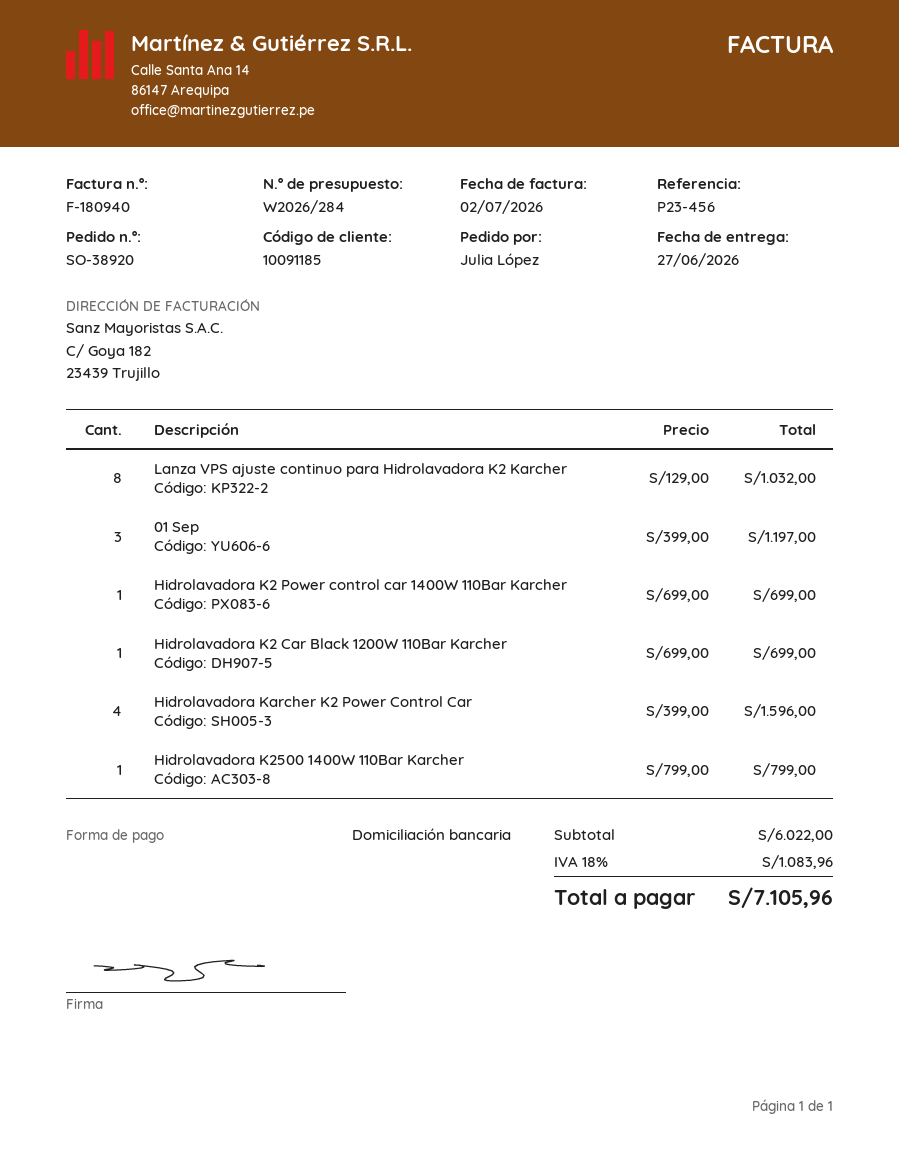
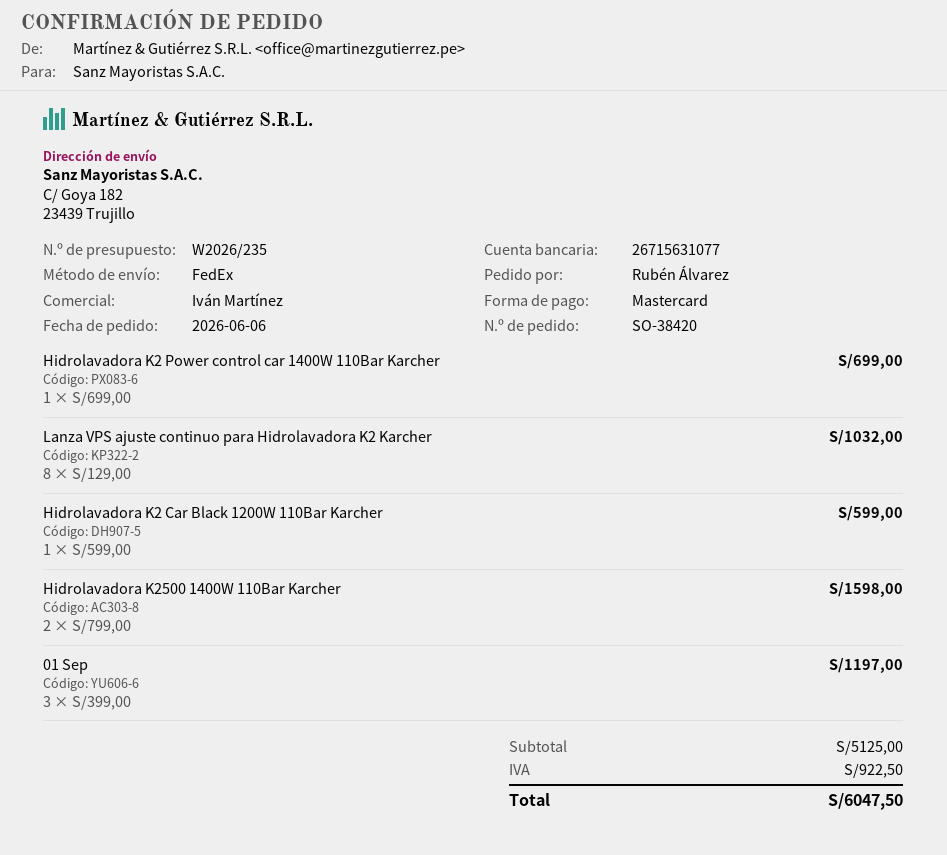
quote number: W2026/284 -> W2026/235
order number: SO-38920 -> SO-38420
ordered by: Julia López -> Rubén Álvarez
payment method: direct debit -> Mastercard
Hidrolavadora K2 Car Black 1200W 110Bar Karcher: 1 x 699.00 = 699.00 -> 1 x 599.00 = 599.00
Hidrolavadora Karcher K2 Power Control Car: 4 x 399.00 = 1596.00 -> none
Hidrolavadora K2500 1400W 110Bar Karcher: 1 x 799.00 = 799.00 -> 2 x 799.00 = 1598.00
subtotal: 6022.00 -> 5125.00
tax: 1083.96 -> 922.50
total: 7105.96 -> 6047.50

